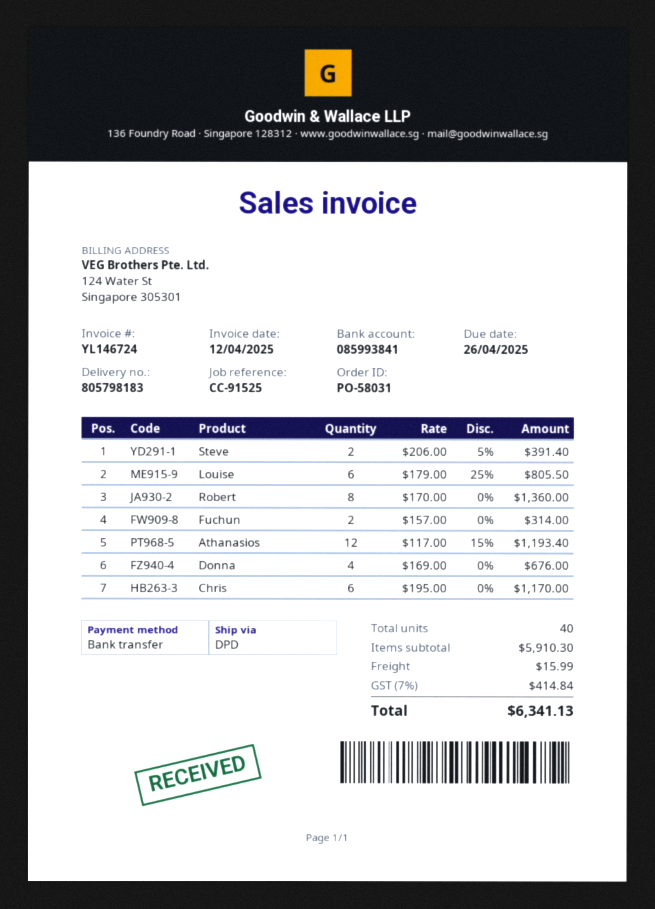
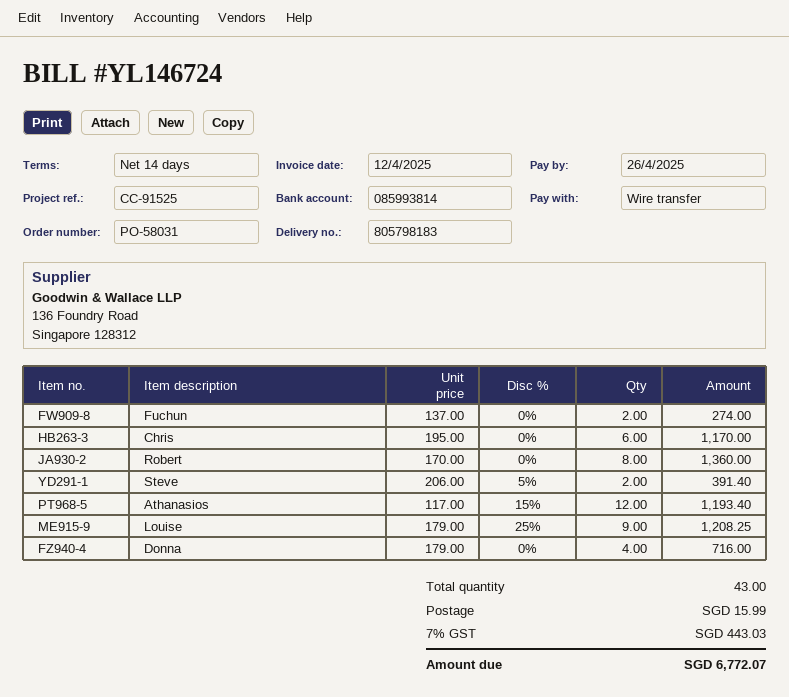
bank account: 085993841 -> 085993814
Louise: 6 x 179.00 - 25% = 805.50 -> 9 x 179.00 - 25% = 1208.25
Fuchun: 2 x 157.00 = 314.00 -> 2 x 137.00 = 274.00
Donna: 4 x 169.00 = 676.00 -> 4 x 179.00 = 716.00
total quantity: 40 -> 43
tax: 7% = 414.84 -> 7% = 443.03
total: 6341.13 -> 6772.07

